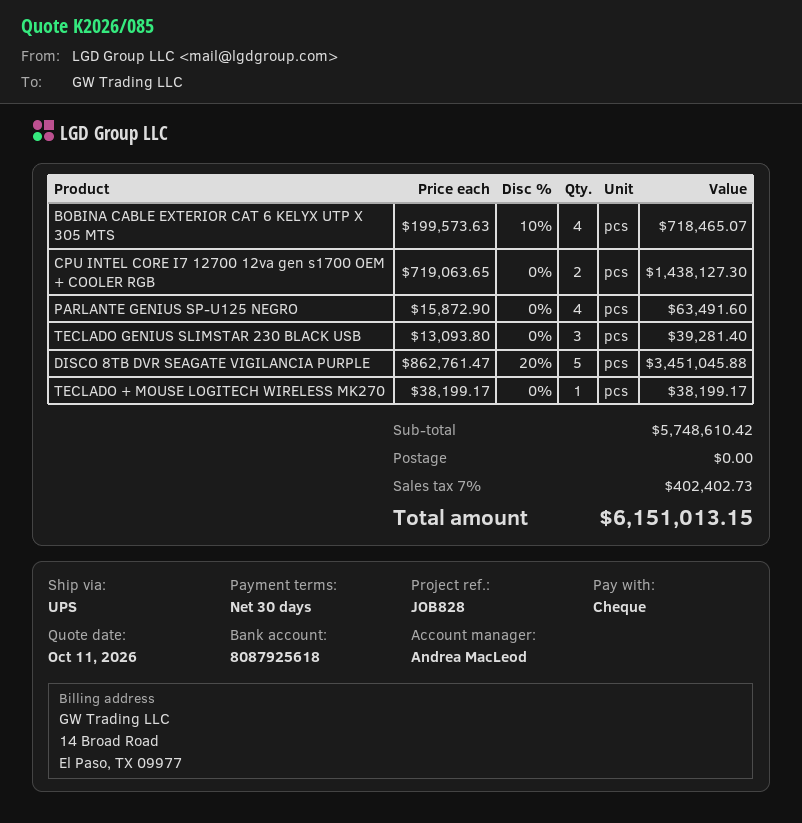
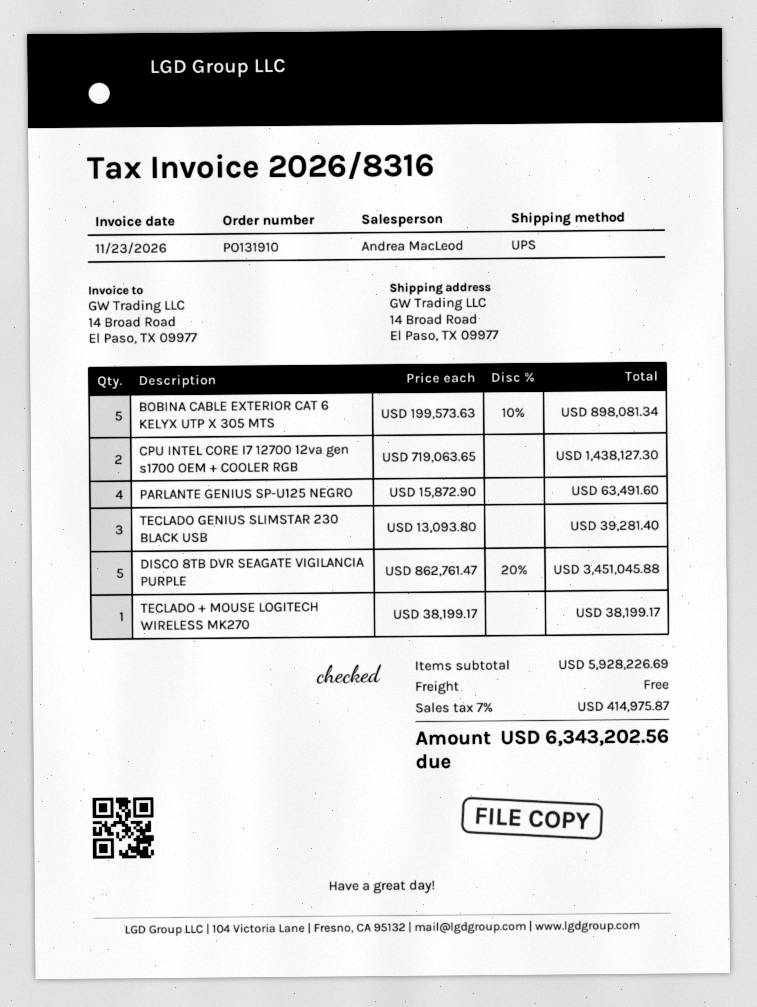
BOBINA CABLE EXTERIOR CAT 6 KELYX UTP X 305 MTS: 4 x 199573.63 - 10% = 718465.07 -> 5 x 199573.63 - 10% = 898081.34
subtotal: 5748610.42 -> 5928226.69
tax: 7% = 402402.73 -> 7% = 414975.87
total: 6151013.15 -> 6343202.56

